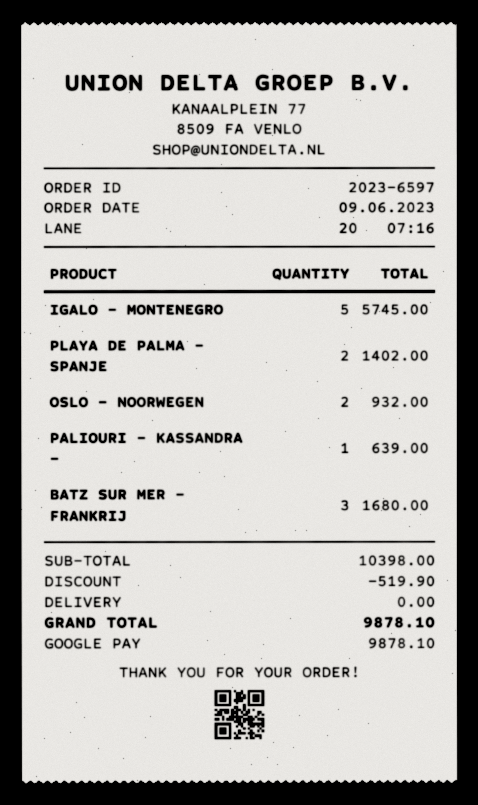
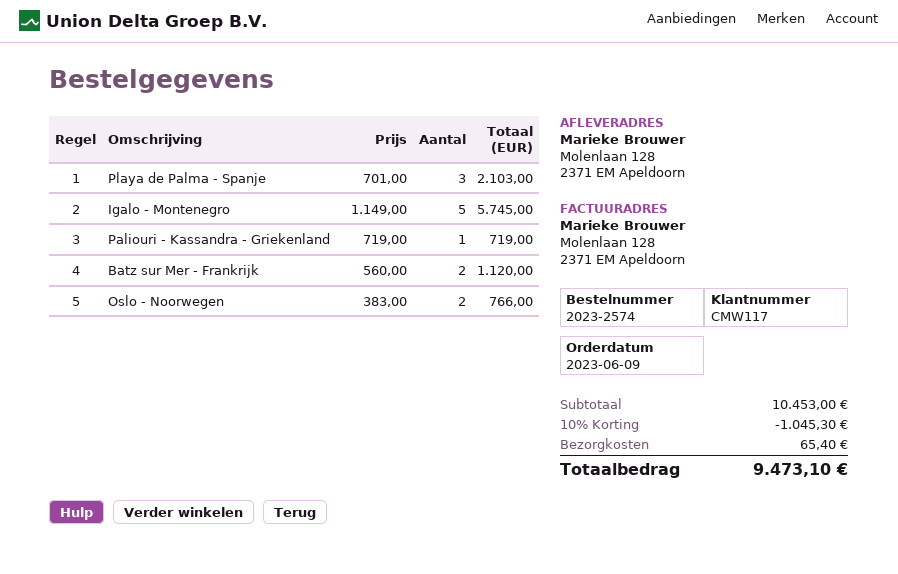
order number: 2023-6597 -> 2023-2574
PLAYA DE PALMA - SPANJE: 2 for 1402.00 -> 3 for 2103.00
OSLO - NOORWEGEN: 2 for 932.00 -> 2 for 766.00
PALIOURI - KASSANDRA -: 1 for 639.00 -> 1 for 719.00
BATZ SUR MER - FRANKRIJ: 3 for 1680.00 -> 2 for 1120.00
subtotal: 10398.00 -> 10453.00
discount: 519.90 -> 1045.30
shipping: 0.00 -> 65.40
total: 9878.10 -> 9473.10

